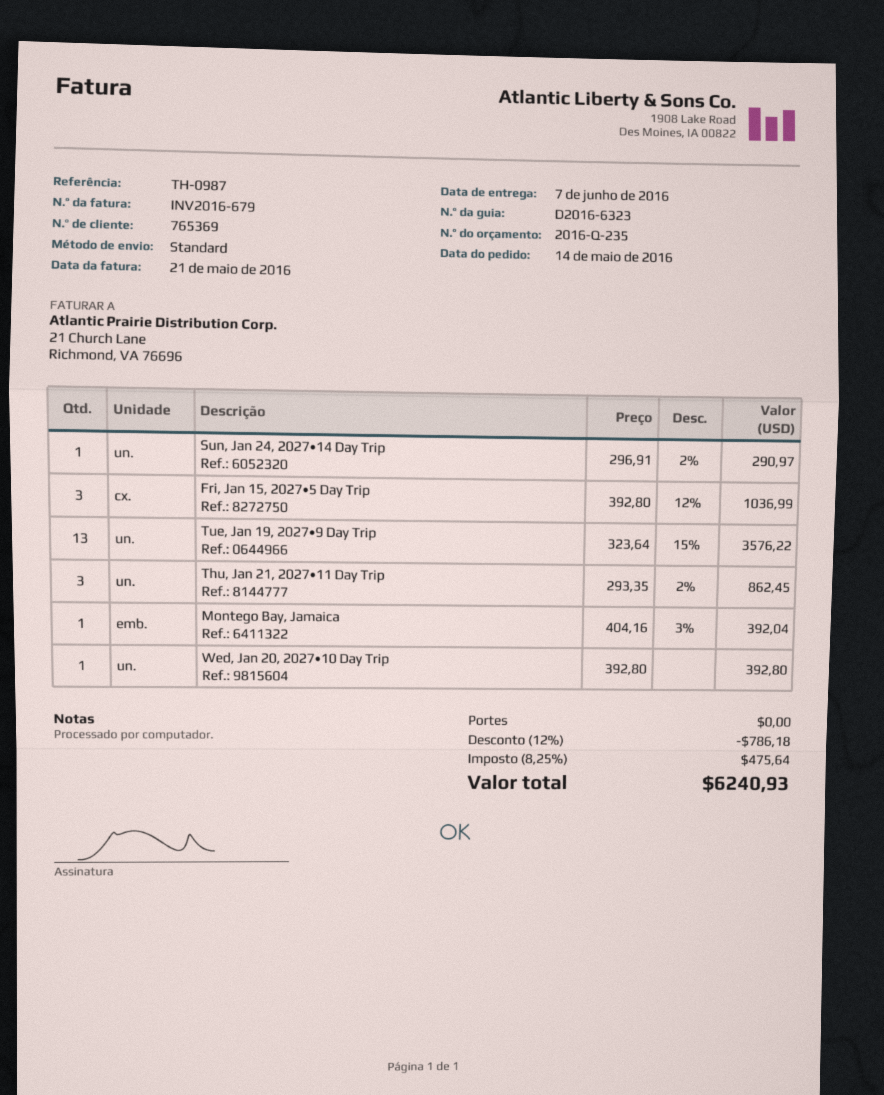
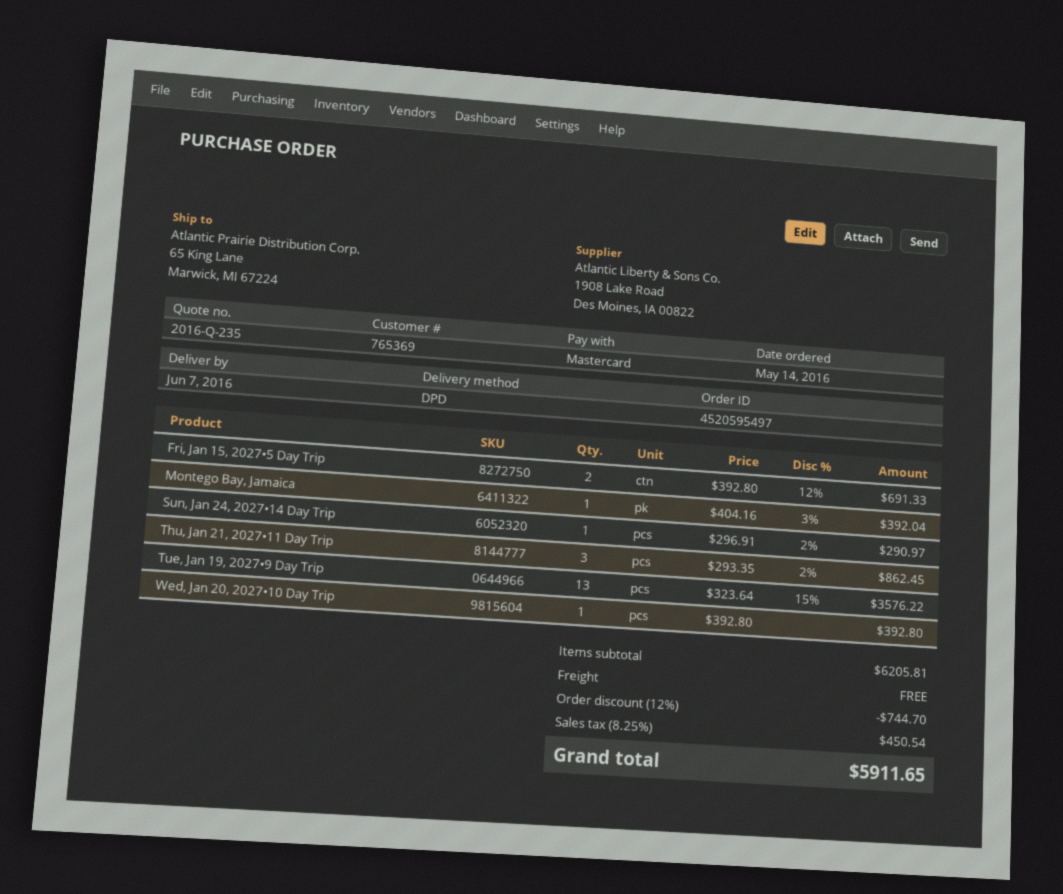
shipping method: standard -> DPD
Fri, Jan 15, 2027•5 Day Trip: 3 x 392.80 - 12% = 1036.99 -> 2 x 392.80 - 12% = 691.33
discount: 12% = 786.18 -> 12% = 744.70
tax: 8.25% = 475.64 -> 8.25% = 450.54
total: 6240.93 -> 5911.65

